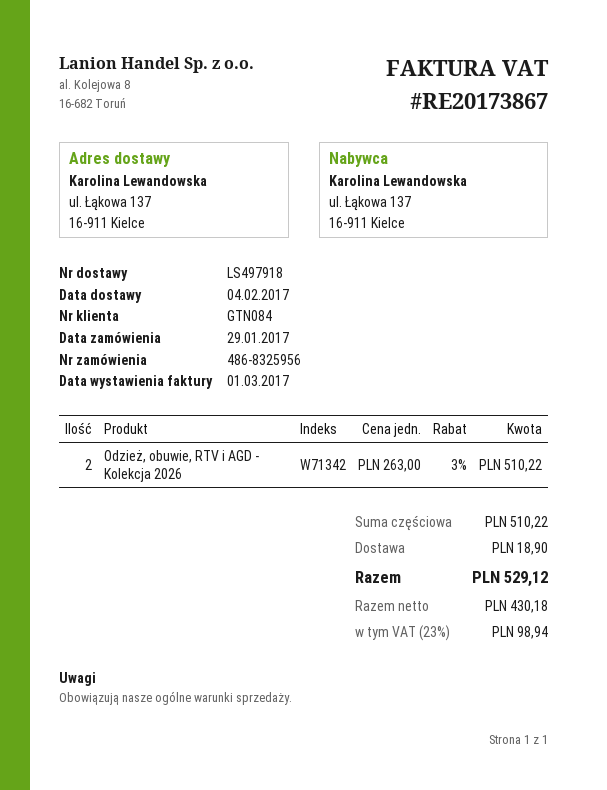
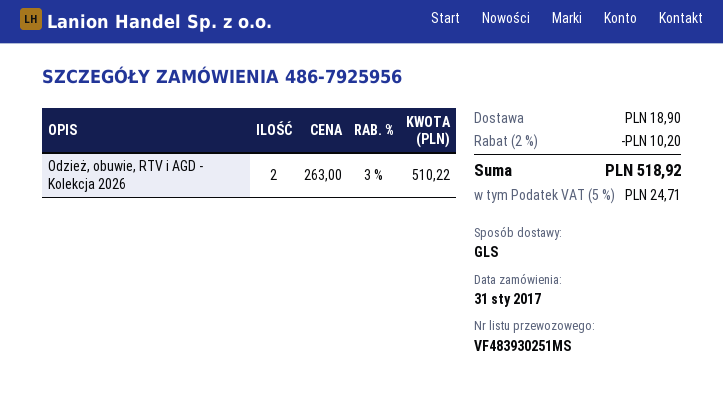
order number: 486-8325956 -> 486-7925956
order date: 2017-01-29 -> 2017-01-31
discount: none -> 2% = 10.20
tax: 23% = 98.94 -> 5% = 24.71
total: 529.12 -> 518.92

